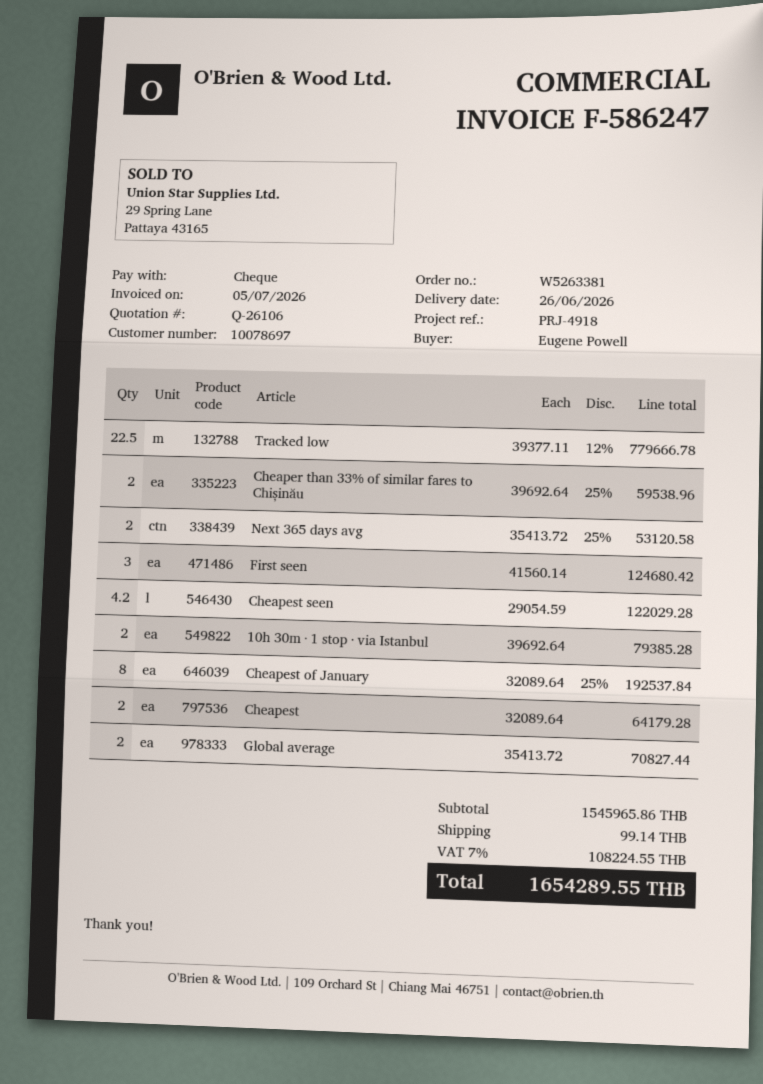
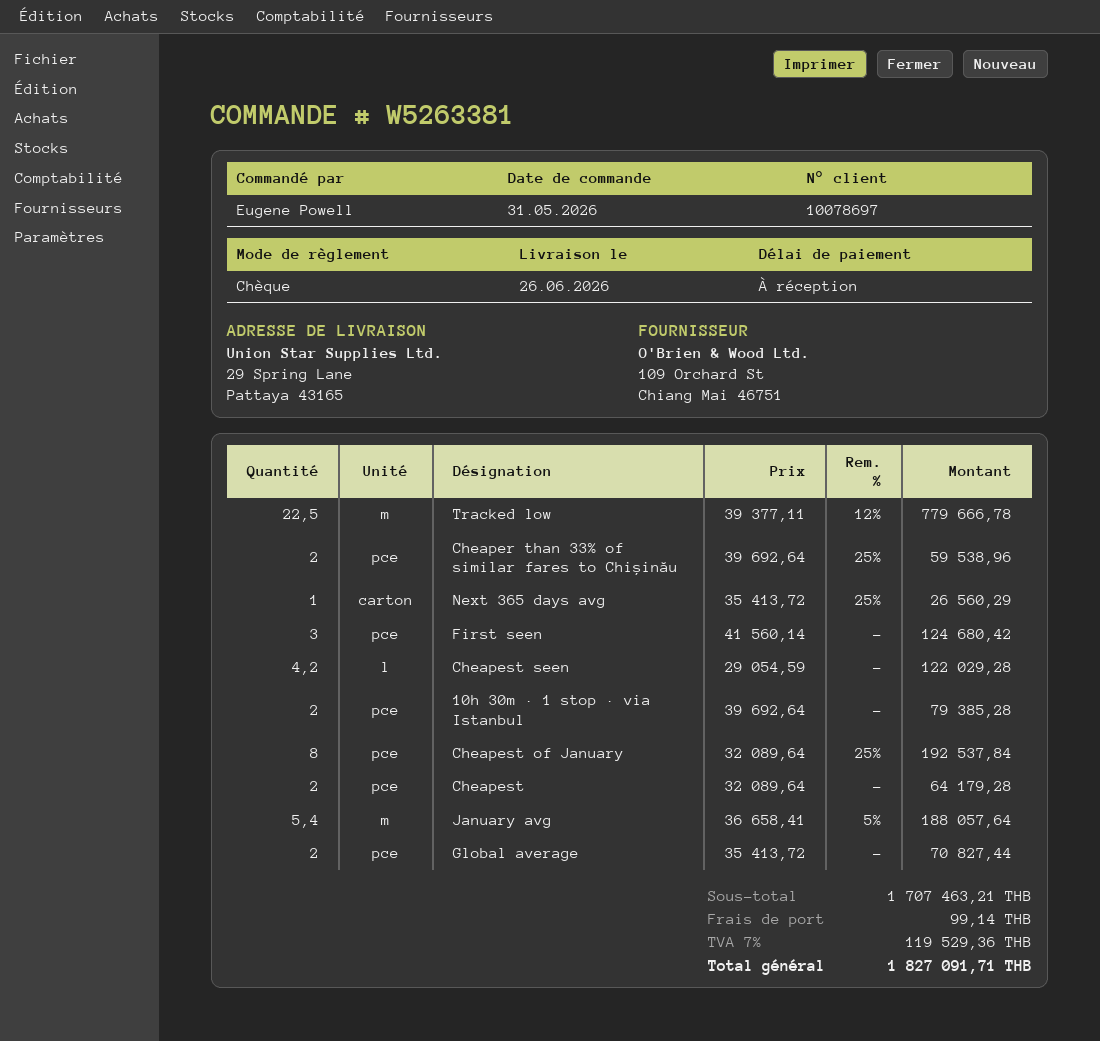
Next 365 days avg: 2 x 35413.72 - 25% = 53120.58 -> 1 x 35413.72 - 25% = 26560.29
January avg: none -> 5.4 x 36658.41 - 5% = 188057.64
subtotal: 1545965.86 -> 1707463.21
tax: 7% = 108224.55 -> 7% = 119529.36
total: 1654289.55 -> 1827091.71

